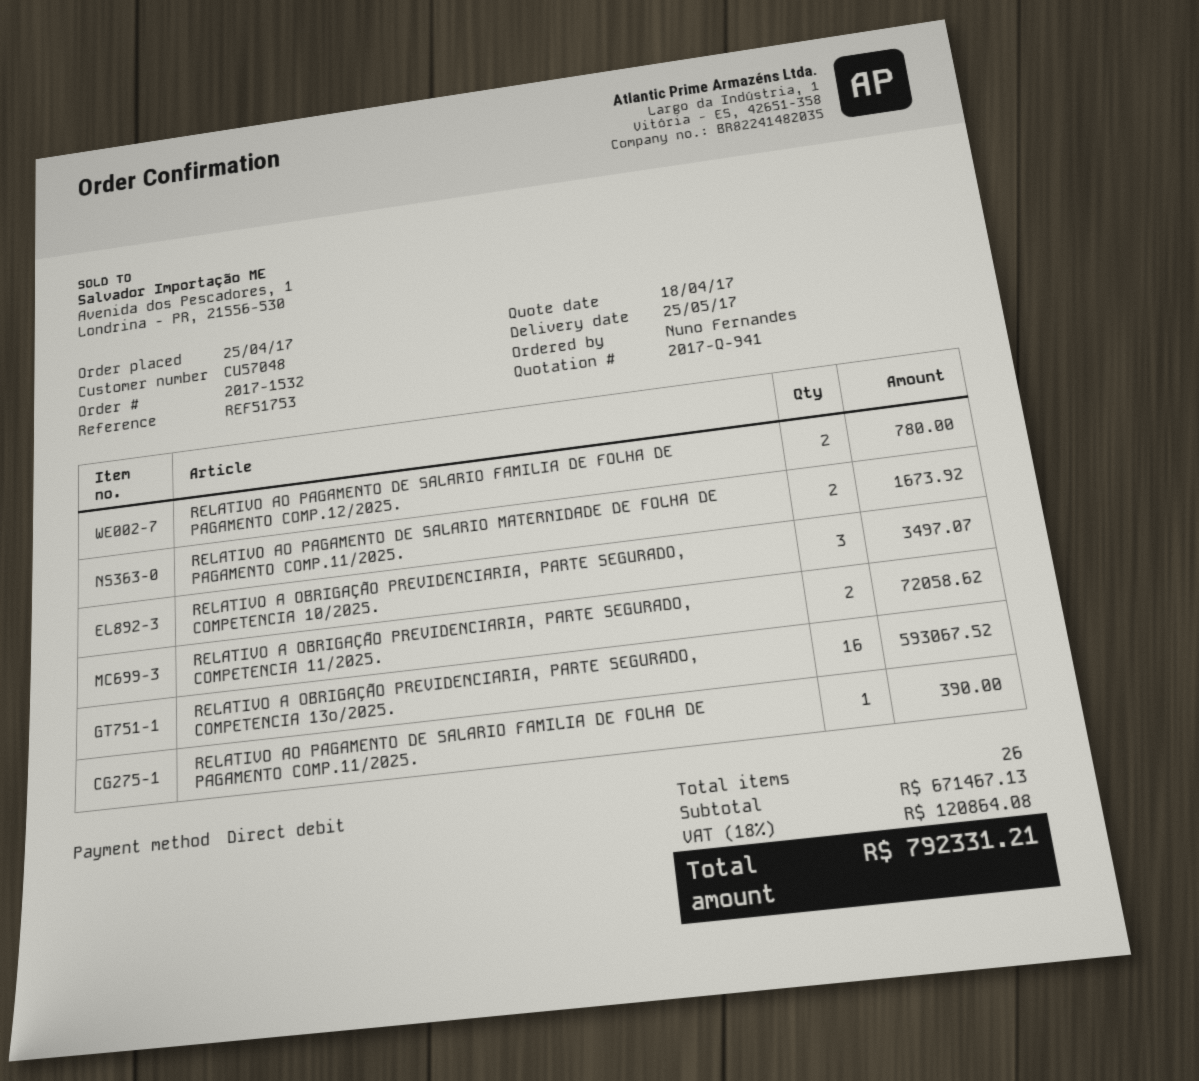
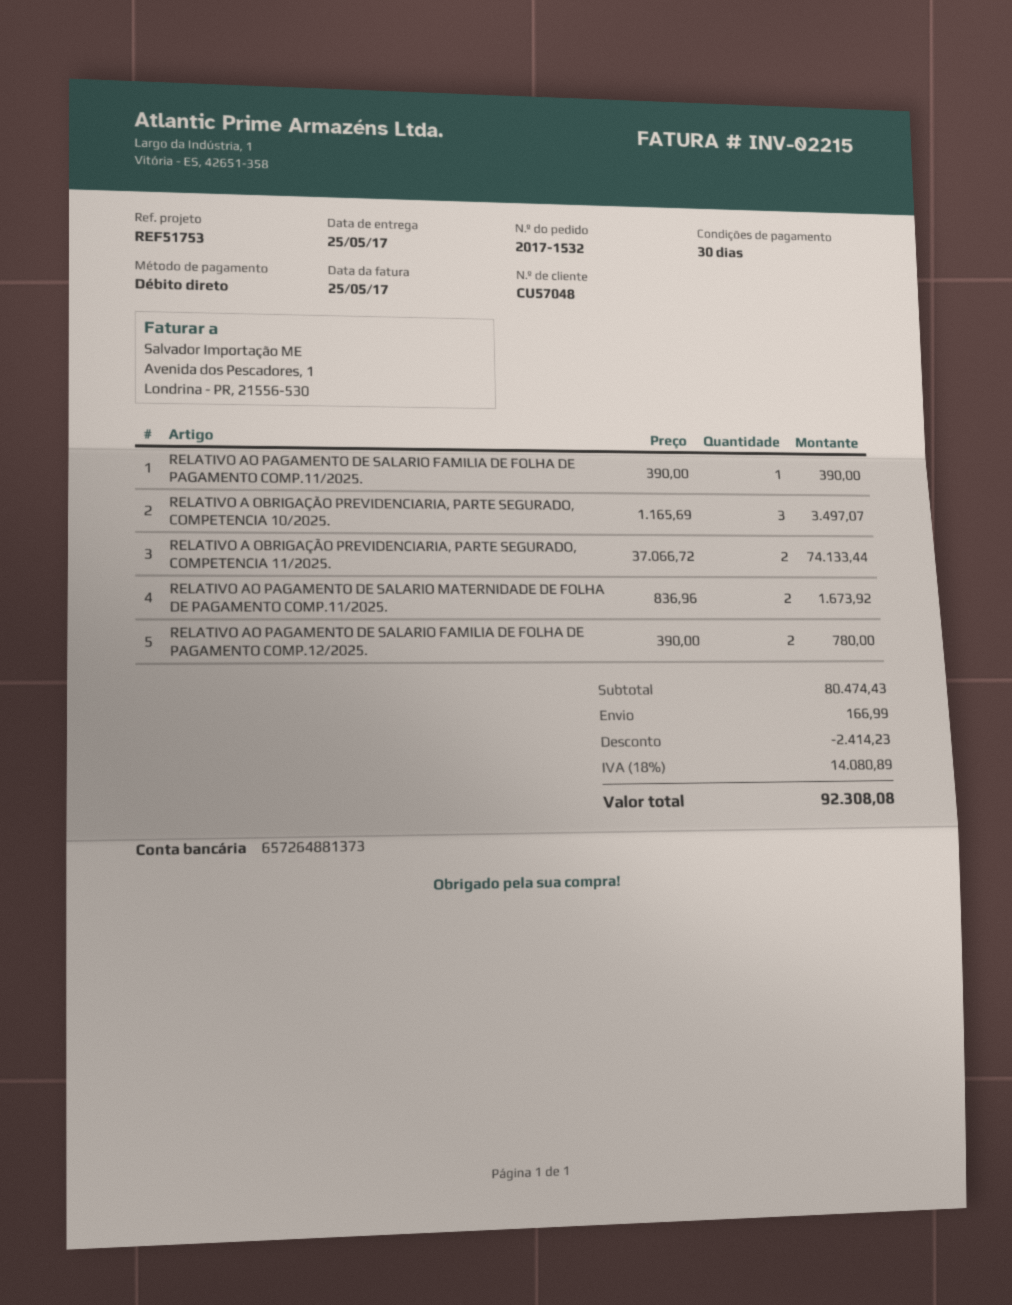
RELATIVO A OBRIGAÇÃO PREVIDENCIARIA, PARTE SEGURADO, COMPETENCIA 11/2025.: 2 for 72058.62 -> 2 for 74133.44
RELATIVO A OBRIGAÇÃO PREVIDENCIARIA, PARTE SEGURADO, COMPETENCIA 13º/2025.: 16 for 593067.52 -> none
subtotal: 671467.13 -> 80474.43
discount: none -> 2414.23
shipping: none -> 166.99
tax: 18% = 120864.08 -> 18% = 14080.89
total: 792331.21 -> 92308.08

